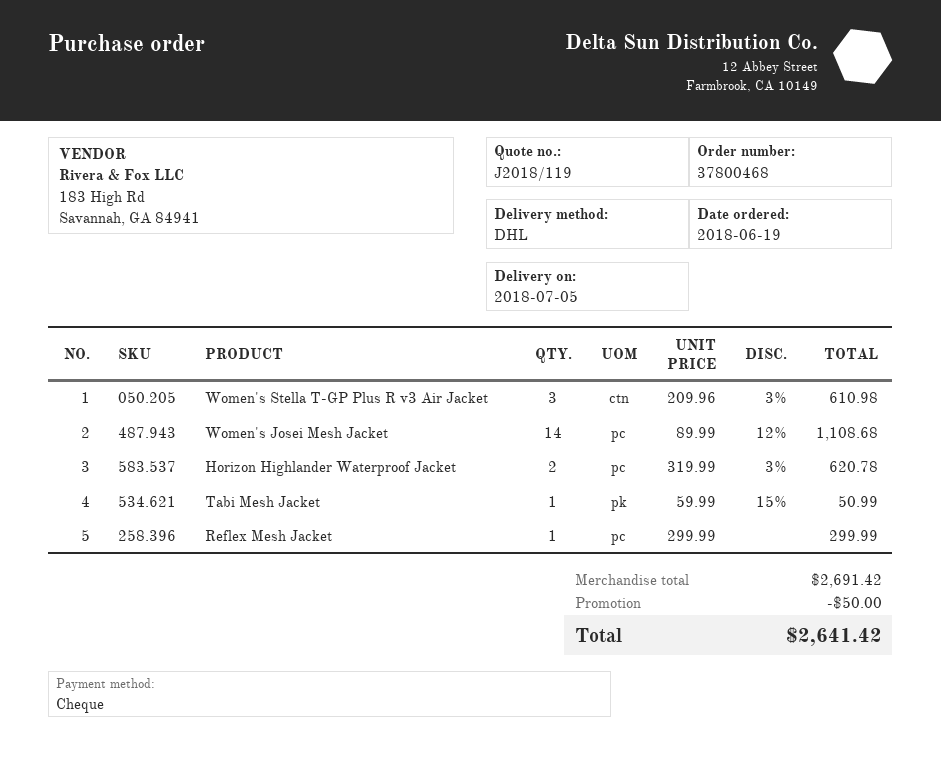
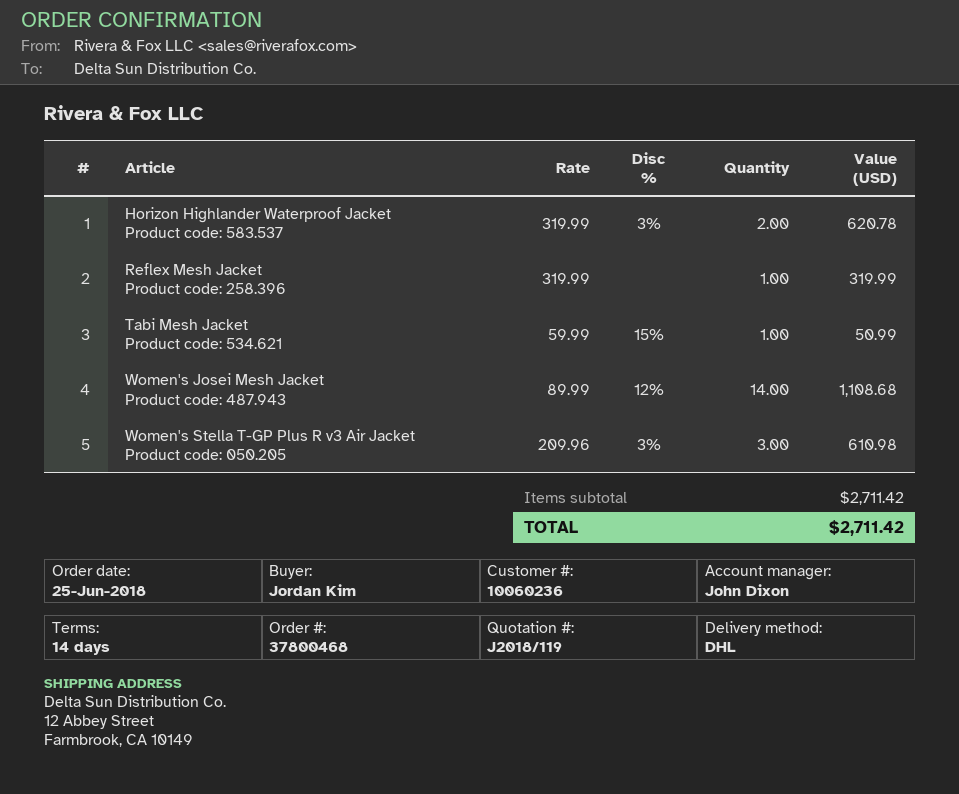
order date: 2018-06-19 -> 2018-06-25
Reflex Mesh Jacket: 1 x 299.99 = 299.99 -> 1 x 319.99 = 319.99
subtotal: 2691.42 -> 2711.42
discount: 50.00 -> none
total: 2641.42 -> 2711.42

